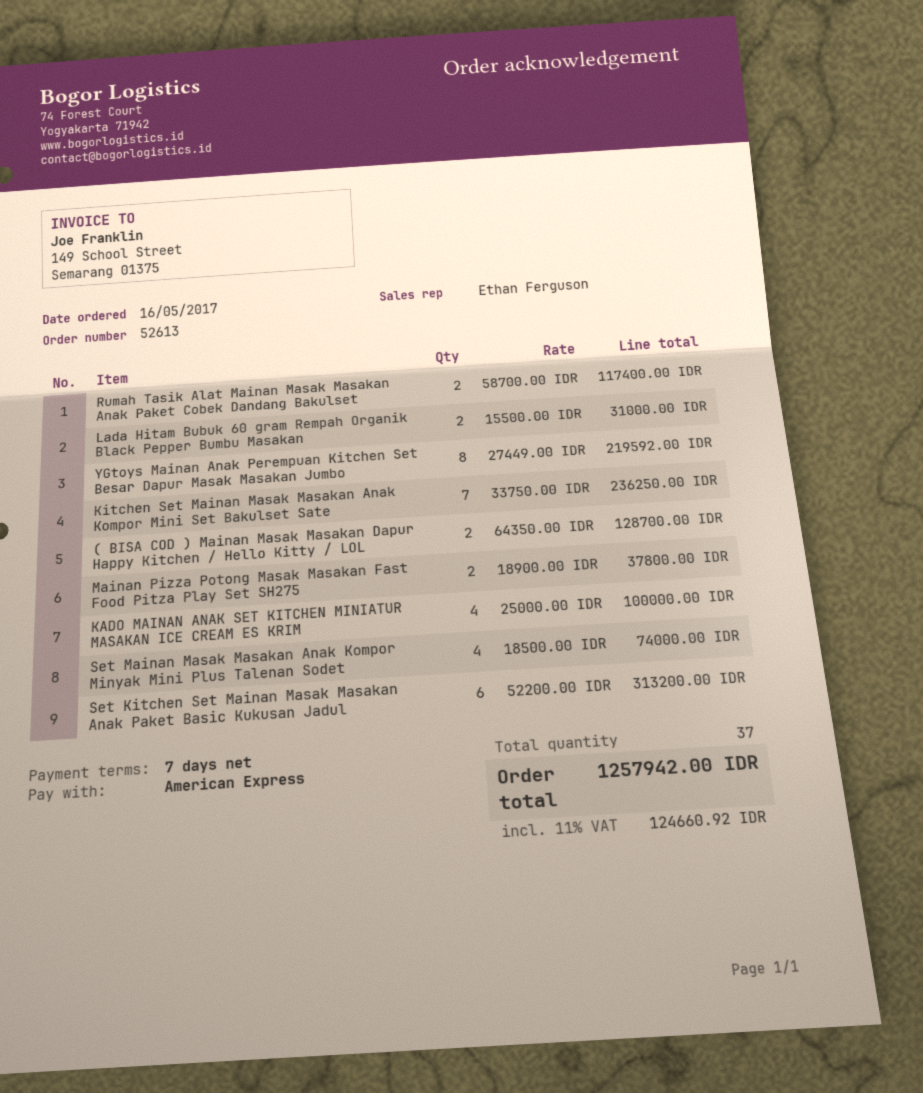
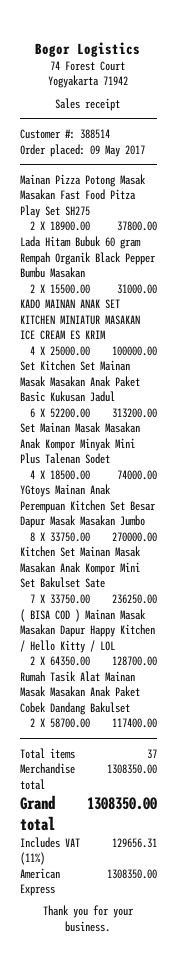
order date: 2017-05-16 -> 2017-05-09
YGtoys Mainan Anak Perempuan Kitchen Set Besar Dapur Masak Masakan Jumbo: 8 x 27449.00 = 219592.00 -> 8 x 33750.00 = 270000.00
tax: 11% = 124660.92 -> 11% = 129656.31
total: 1257942.00 -> 1308350.00

